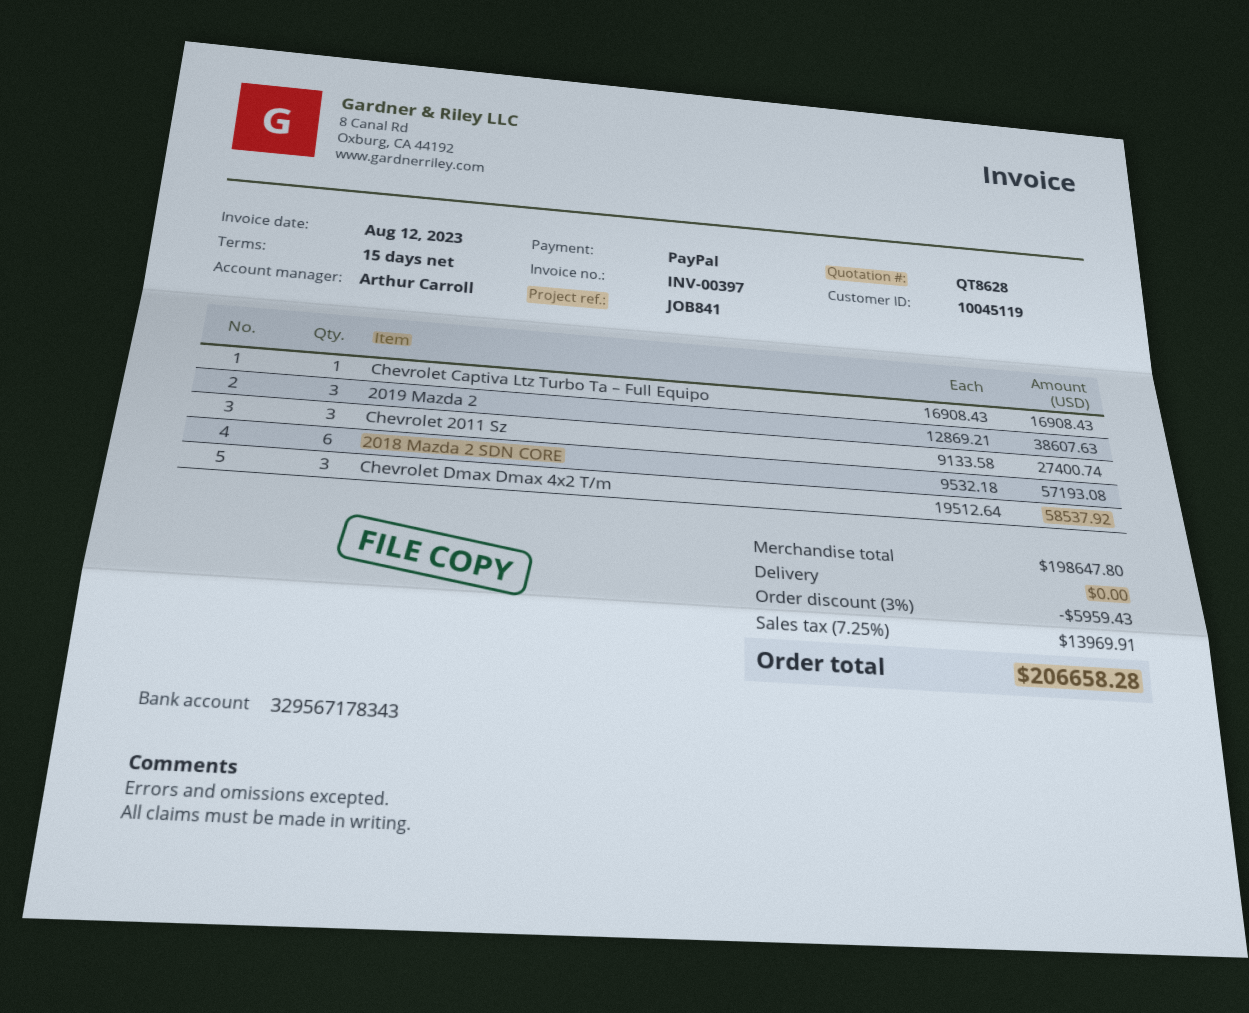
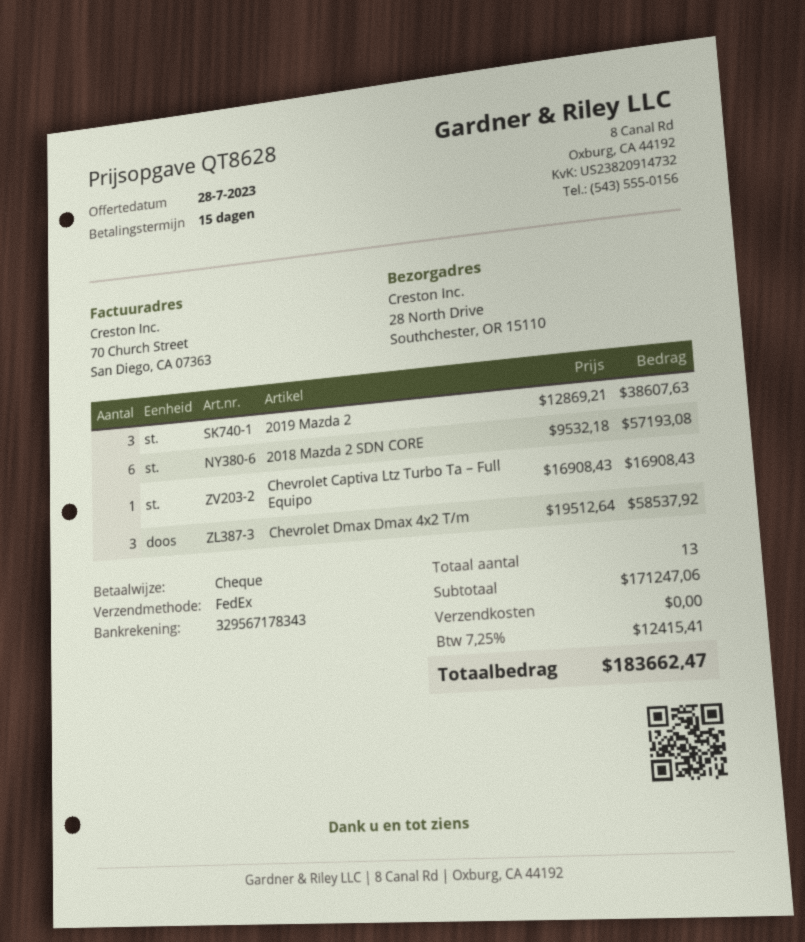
payment method: PayPal -> cheque
Chevrolet 2011 Sz: 3 x 9133.58 = 27400.74 -> none
subtotal: 198647.80 -> 171247.06
discount: 3% = 5959.43 -> none
tax: 7.25% = 13969.91 -> 7.25% = 12415.41
total: 206658.28 -> 183662.47

